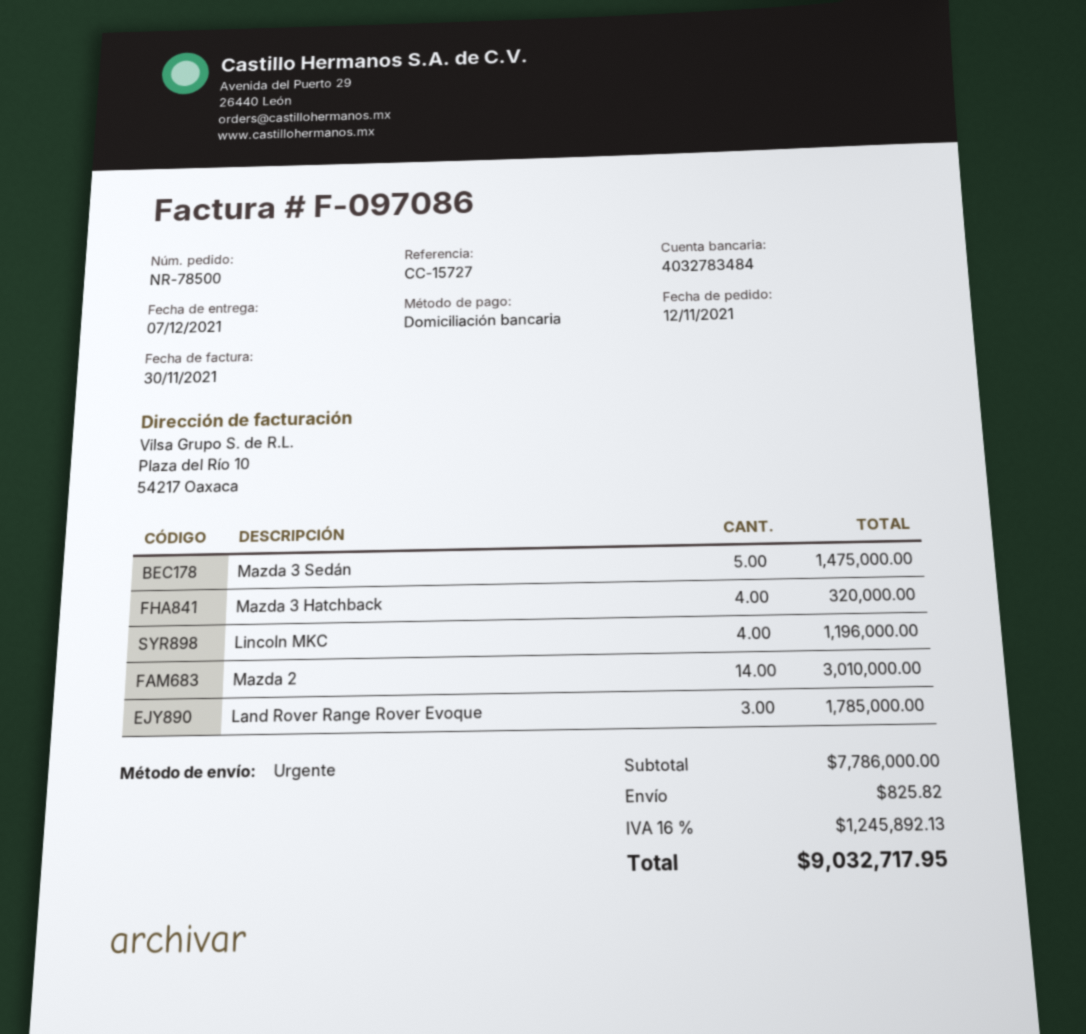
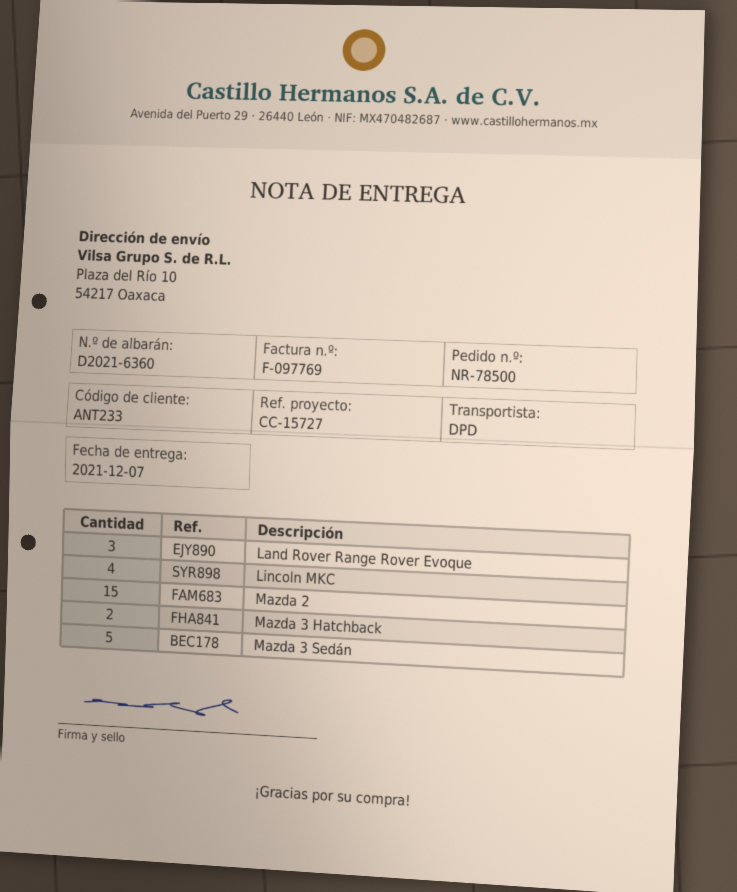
invoice number: F-097086 -> F-097769
shipping method: express -> DPD
Mazda 3 Hatchback: 4 -> 2
Mazda 2: 14 -> 15

